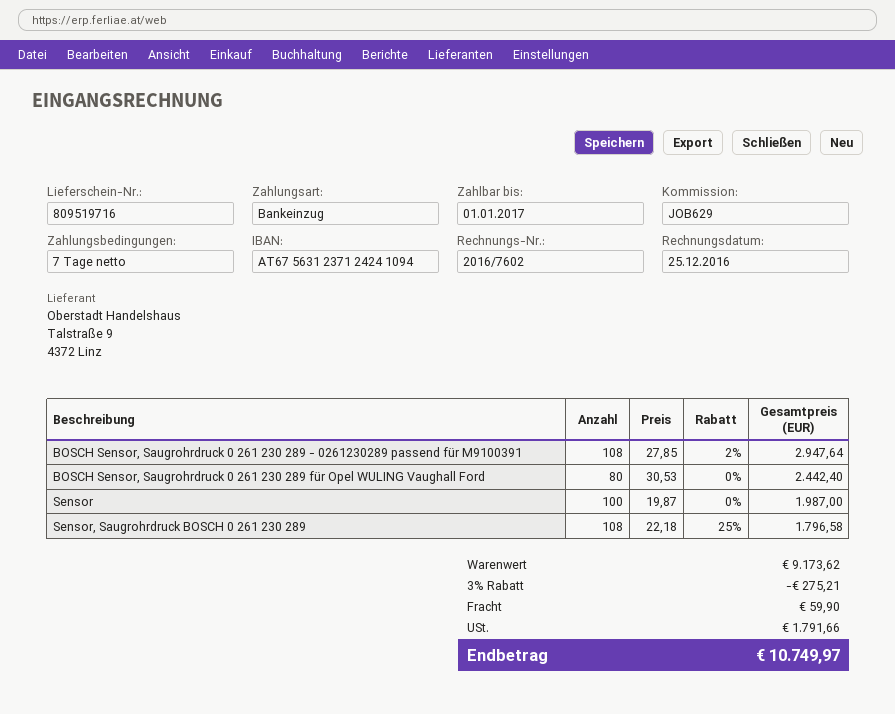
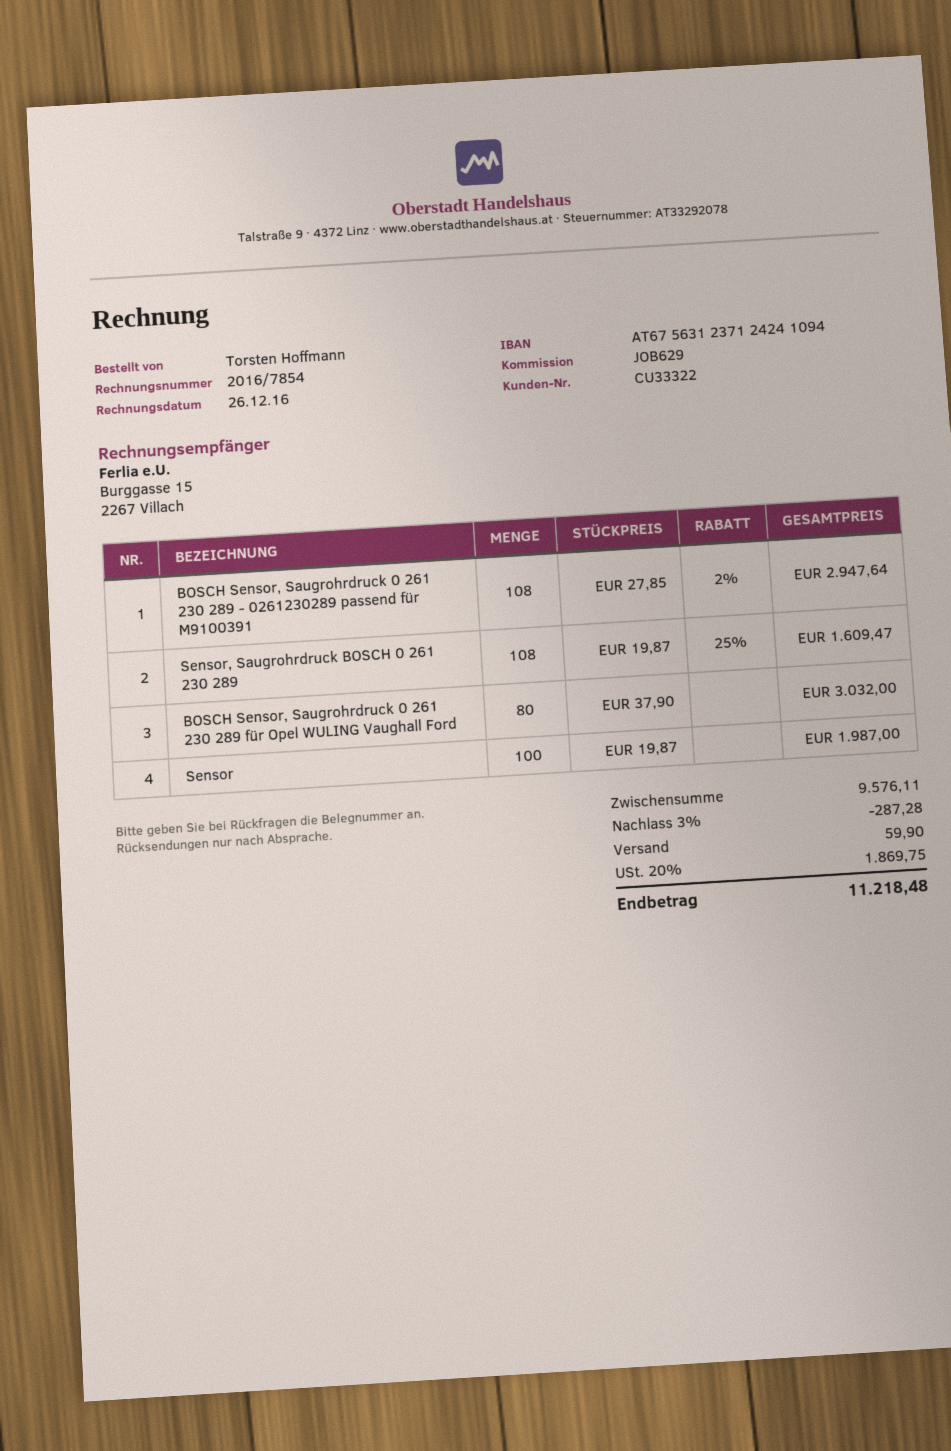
invoice number: 2016/7602 -> 2016/7854
invoice date: 2016-12-25 -> 2016-12-26
BOSCH Sensor, Saugrohrdruck 0 261 230 289 für Opel WULING Vaughall Ford: 80 x 30.53 = 2442.40 -> 80 x 37.90 = 3032.00
Sensor, Saugrohrdruck BOSCH 0 261 230 289: 108 x 22.18 - 25% = 1796.58 -> 108 x 19.87 - 25% = 1609.47
subtotal: 9173.62 -> 9576.11
discount: 3% = 275.21 -> 3% = 287.28
tax: 1791.66 -> 1869.75
total: 10749.97 -> 11218.48

